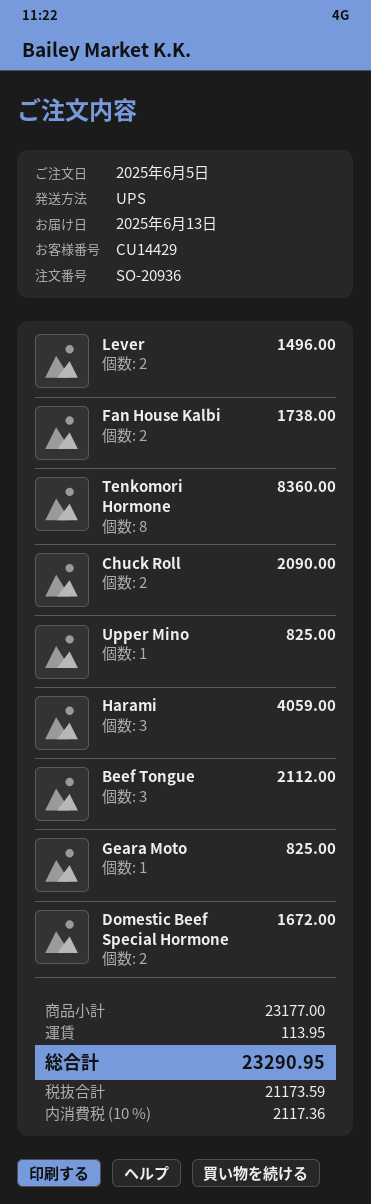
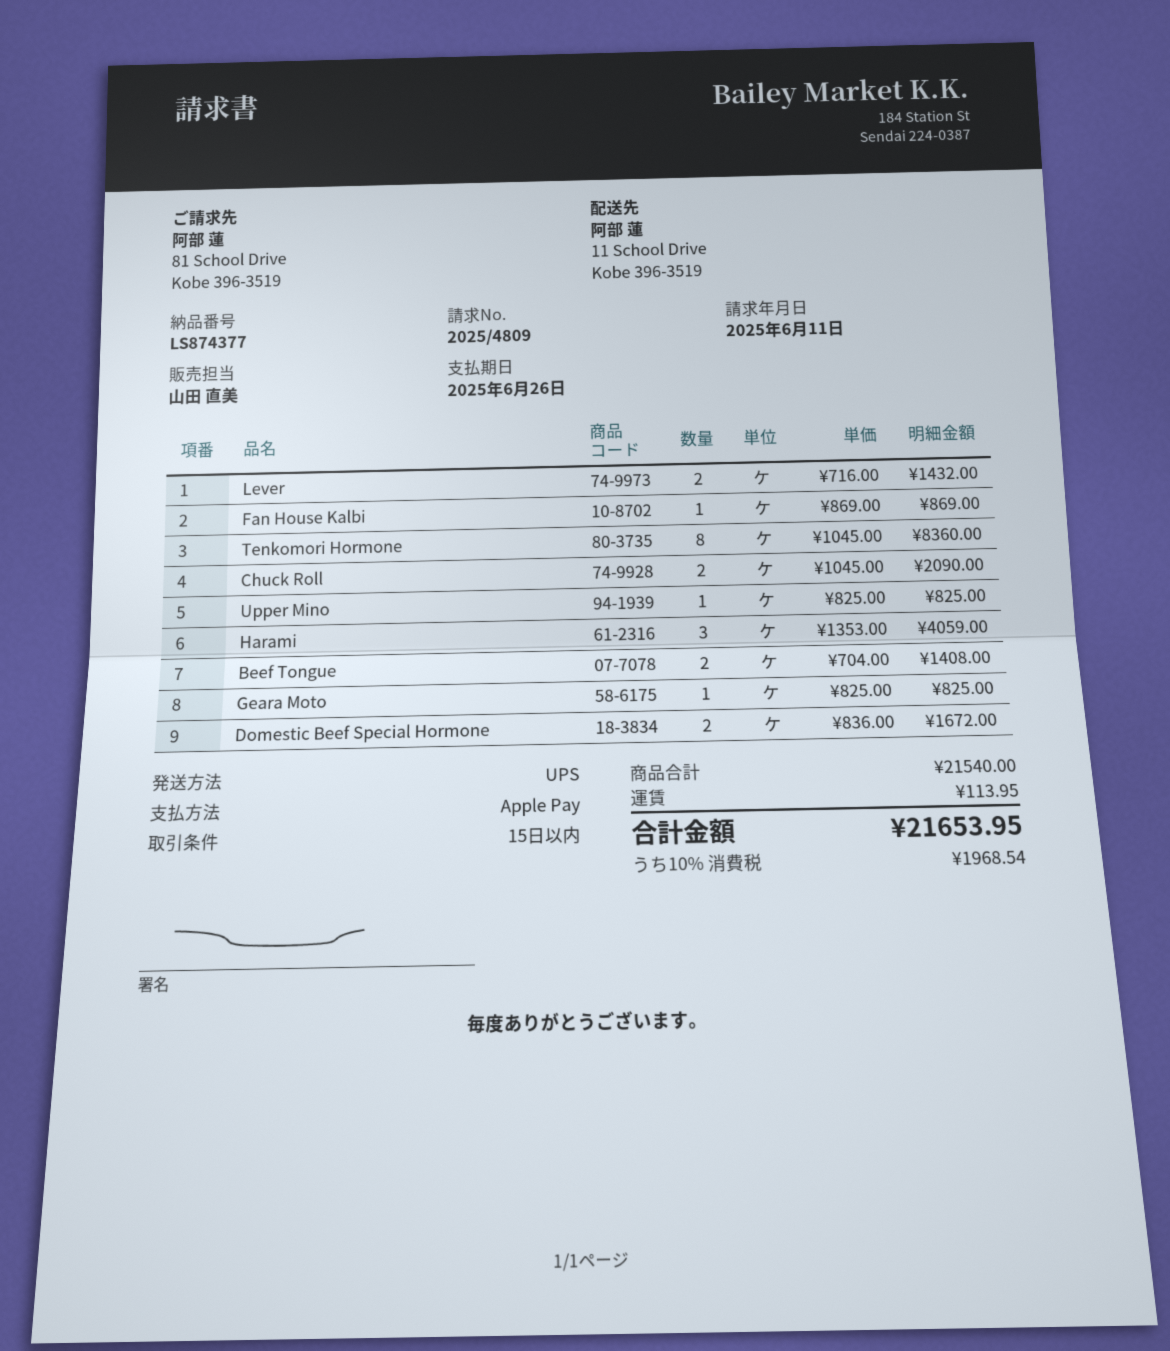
Lever: 2 for 1496.00 -> 2 for 1432.00
Fan House Kalbi: 2 for 1738.00 -> 1 for 869.00
Beef Tongue: 3 for 2112.00 -> 2 for 1408.00
subtotal: 23177.00 -> 21540.00
tax: 10% = 2117.36 -> 10% = 1968.54
total: 23290.95 -> 21653.95

